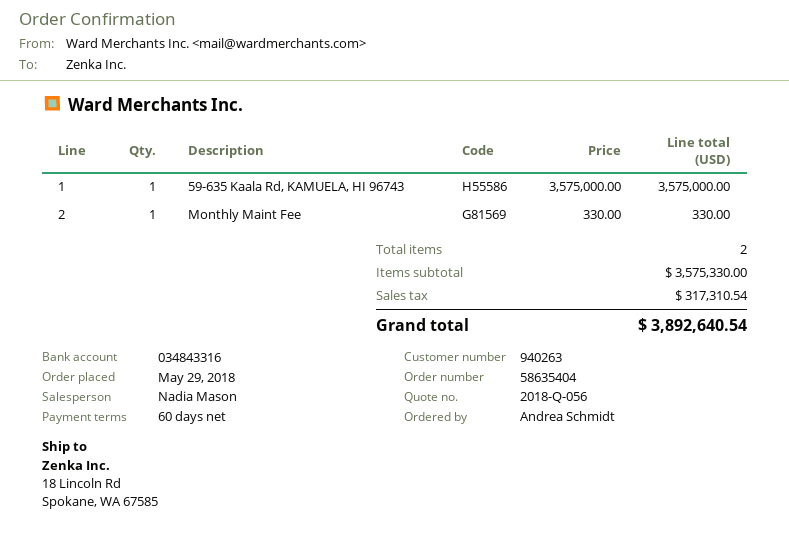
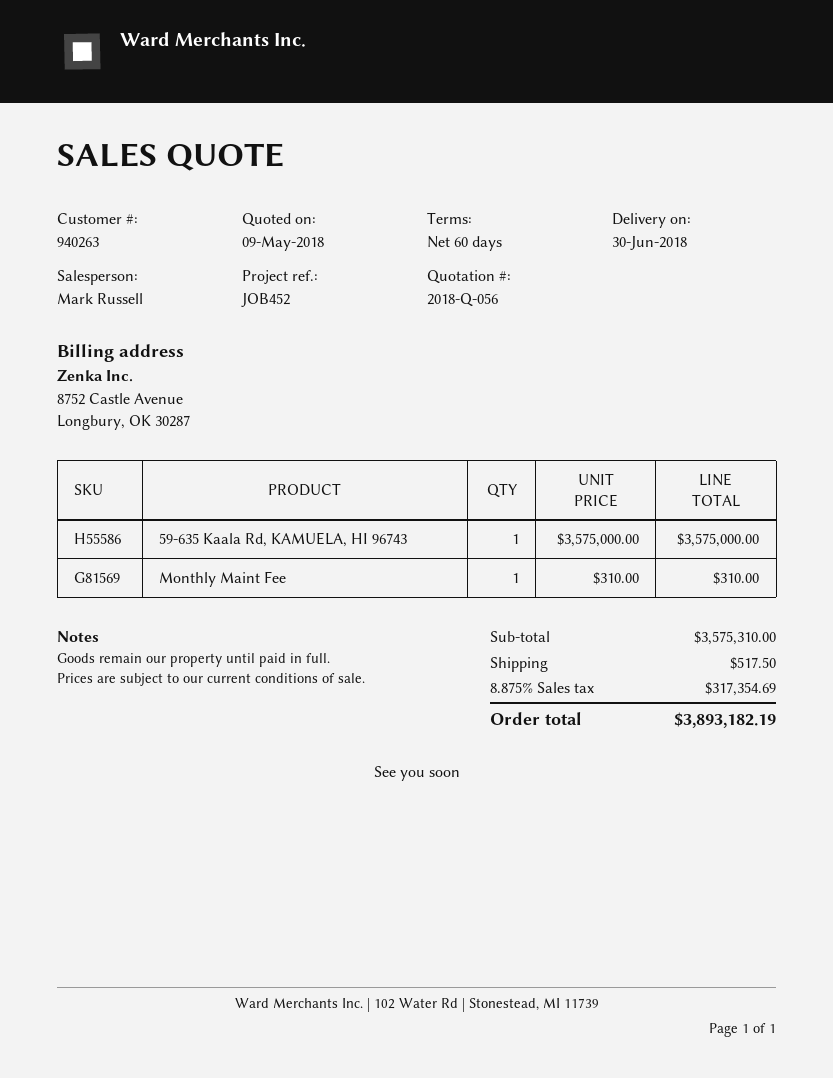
sales rep: Nadia Mason -> Mark Russell
Monthly Maint Fee: 1 x 330.00 = 330.00 -> 1 x 310.00 = 310.00
subtotal: 3575330.00 -> 3575310.00
shipping: none -> 517.50
tax: 317310.54 -> 317354.69
total: 3892640.54 -> 3893182.19

